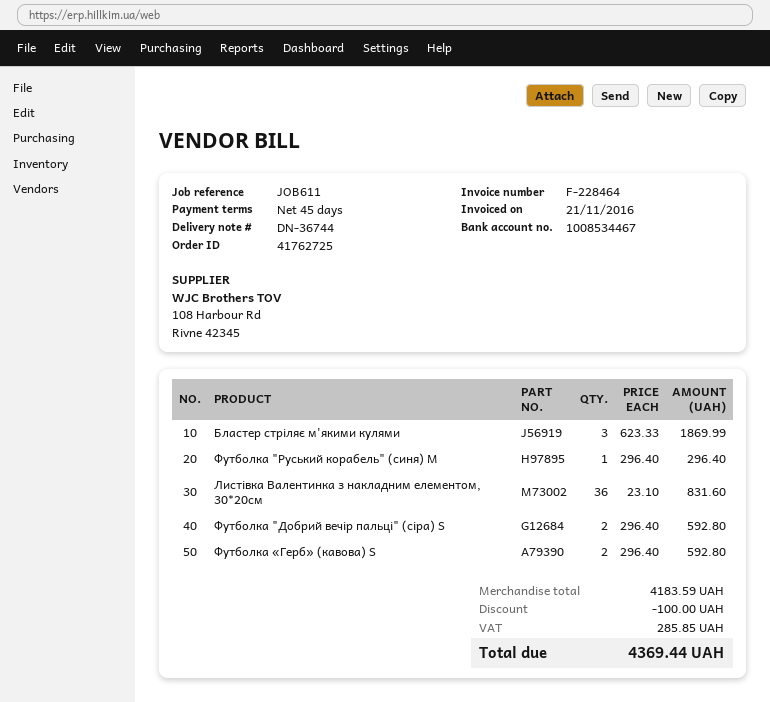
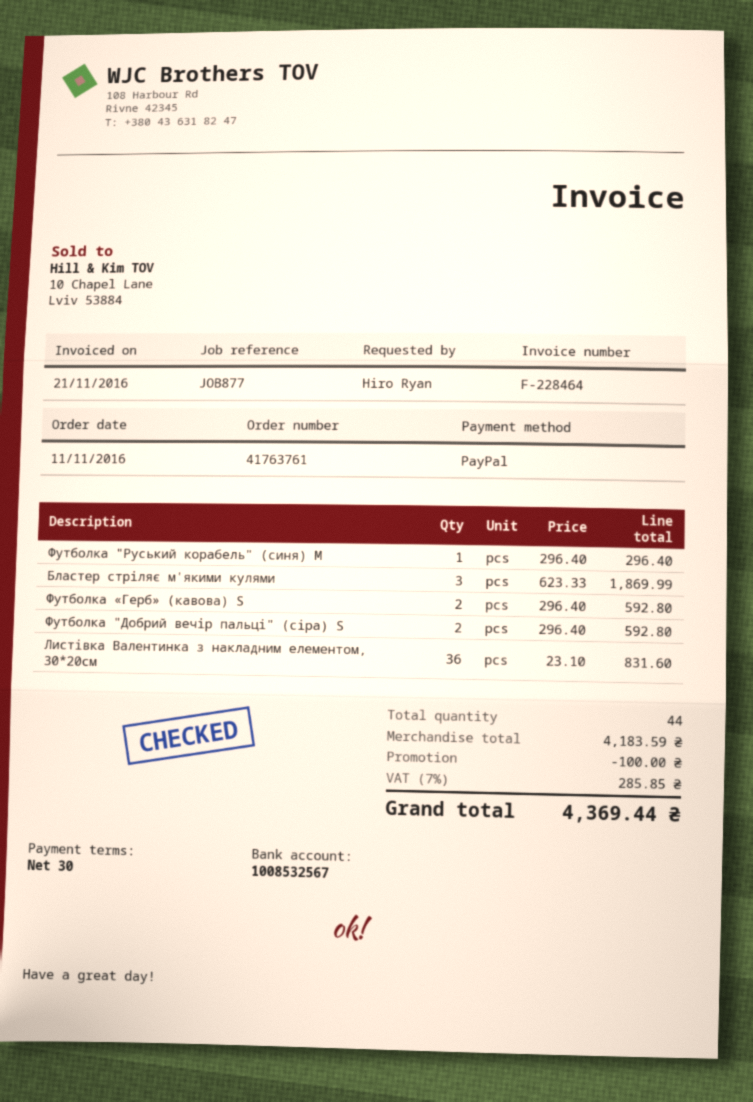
order number: 41762725 -> 41763761
payment terms: 45 days -> 30 days
reference: JOB611 -> JOB877
bank account: 1008534467 -> 1008532567

